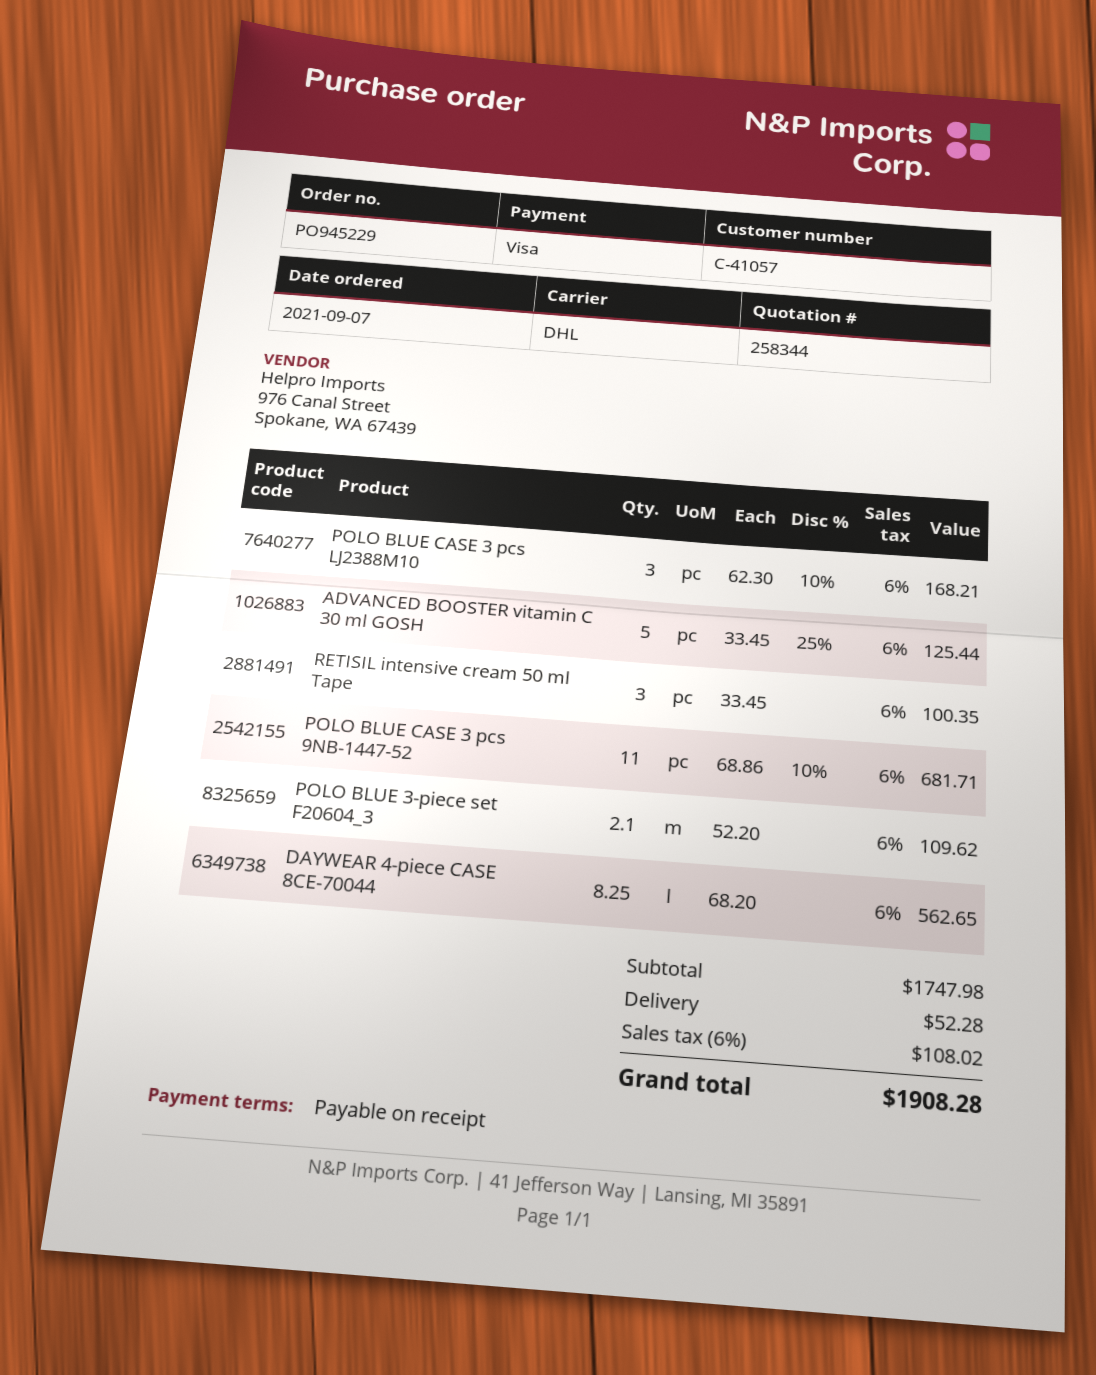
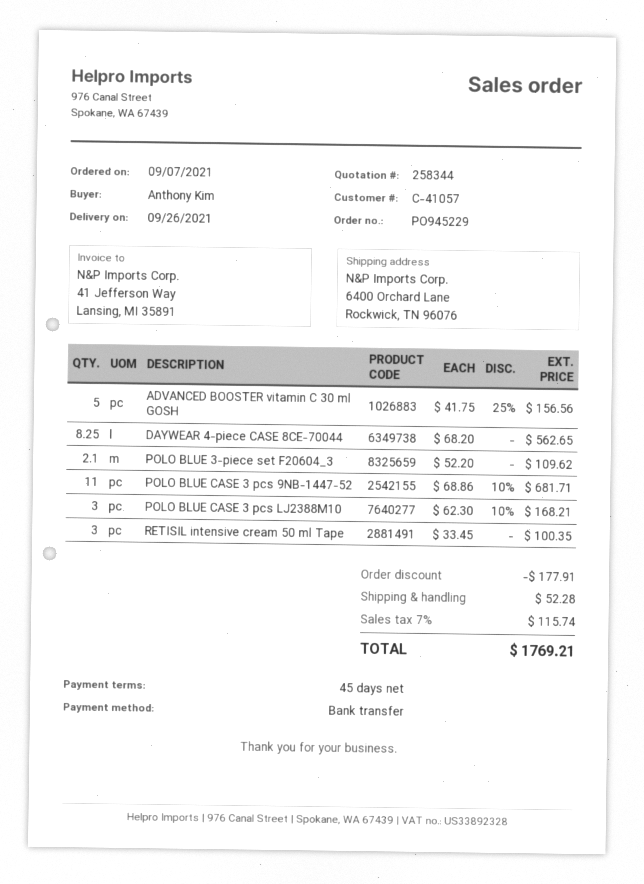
payment terms: on receipt -> 45 days
payment method: Visa -> bank transfer
ADVANCED BOOSTER vitamin C 30 ml GOSH: 5 x 33.45 - 25% = 125.44 -> 5 x 41.75 - 25% = 156.56
discount: none -> 177.91
tax: 6% = 108.02 -> 7% = 115.74
total: 1908.28 -> 1769.21

